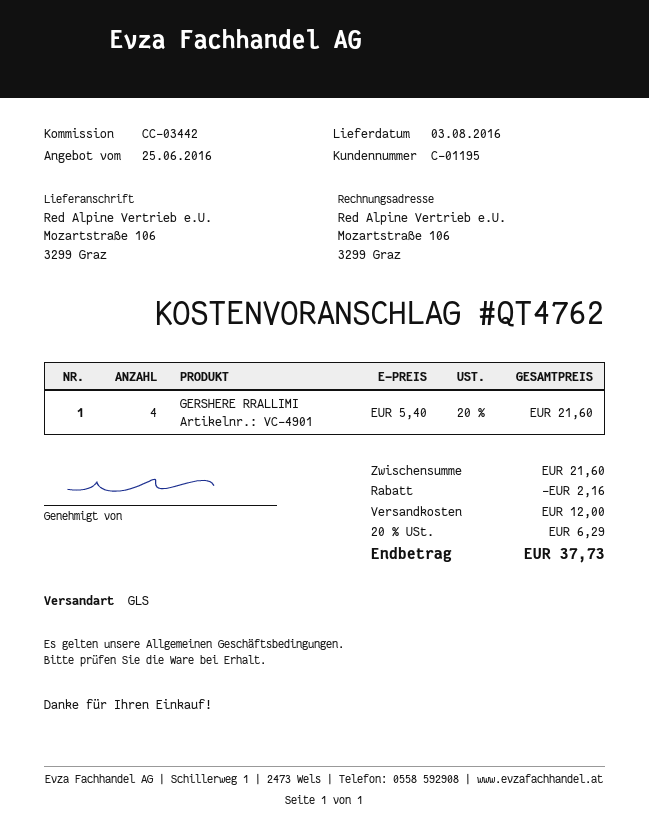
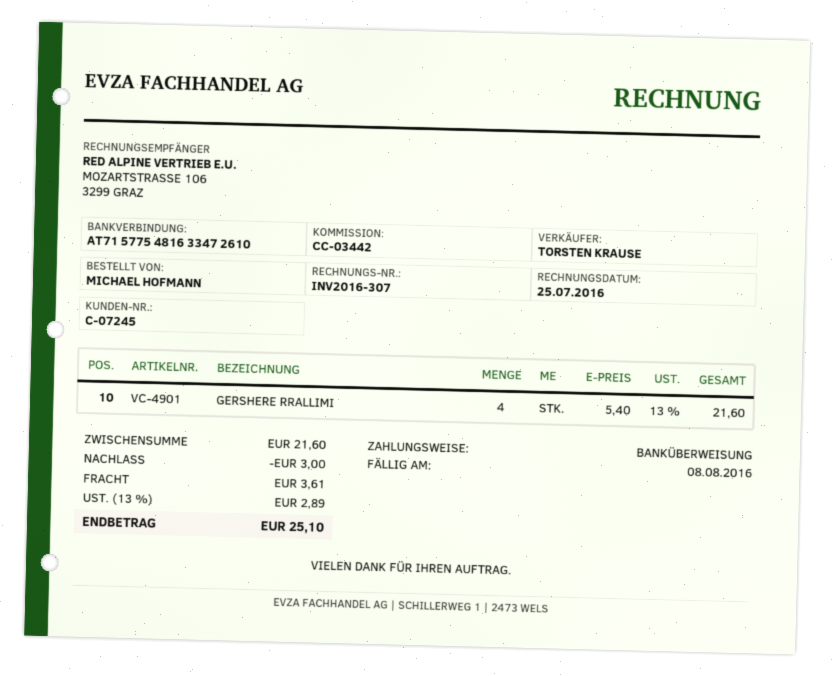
customer number: C-01195 -> C-07245
discount: 2.16 -> 3.00
shipping: 12.00 -> 3.61
tax: 20% = 6.29 -> 13% = 2.89
total: 37.73 -> 25.10

